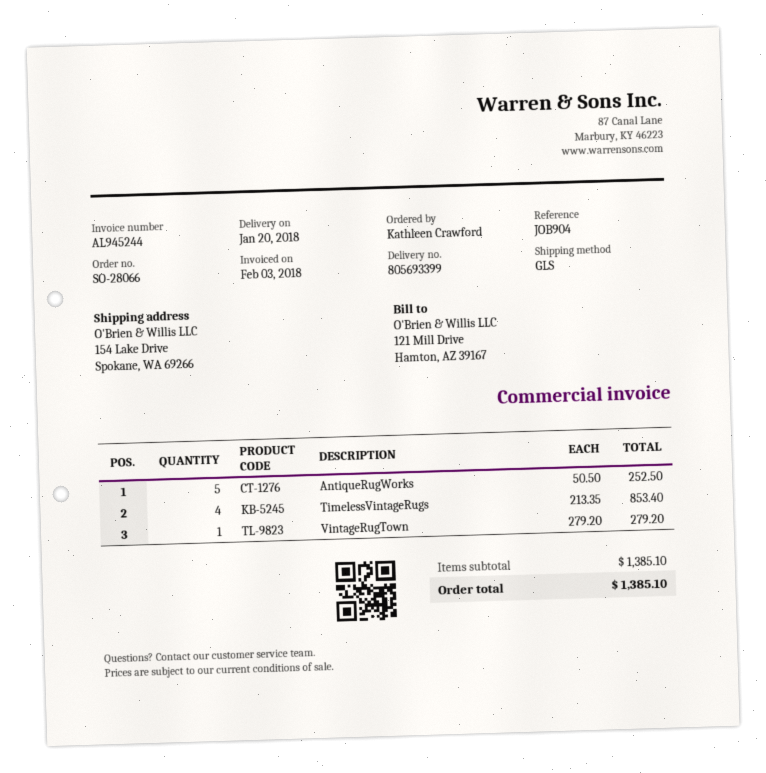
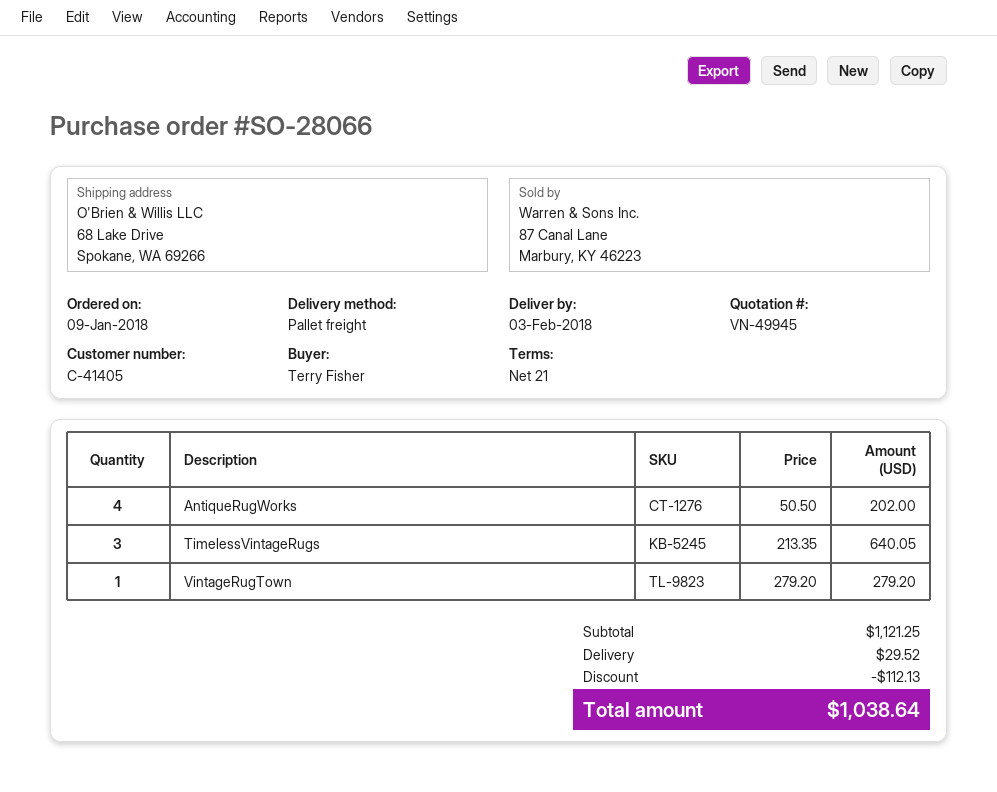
delivery date: 2018-01-20 -> 2018-02-03
ordered by: Kathleen Crawford -> Terry Fisher
shipping method: GLS -> pallet freight
ship to: 154 Lake Drive, Spokane, WA 69266 -> 68 Lake Drive, Spokane, WA 69266
AntiqueRugWorks: 5 x 50.50 = 252.50 -> 4 x 50.50 = 202.00
TimelessVintageRugs: 4 x 213.35 = 853.40 -> 3 x 213.35 = 640.05
subtotal: 1385.10 -> 1121.25
discount: none -> 112.13
shipping: none -> 29.52
total: 1385.10 -> 1038.64

